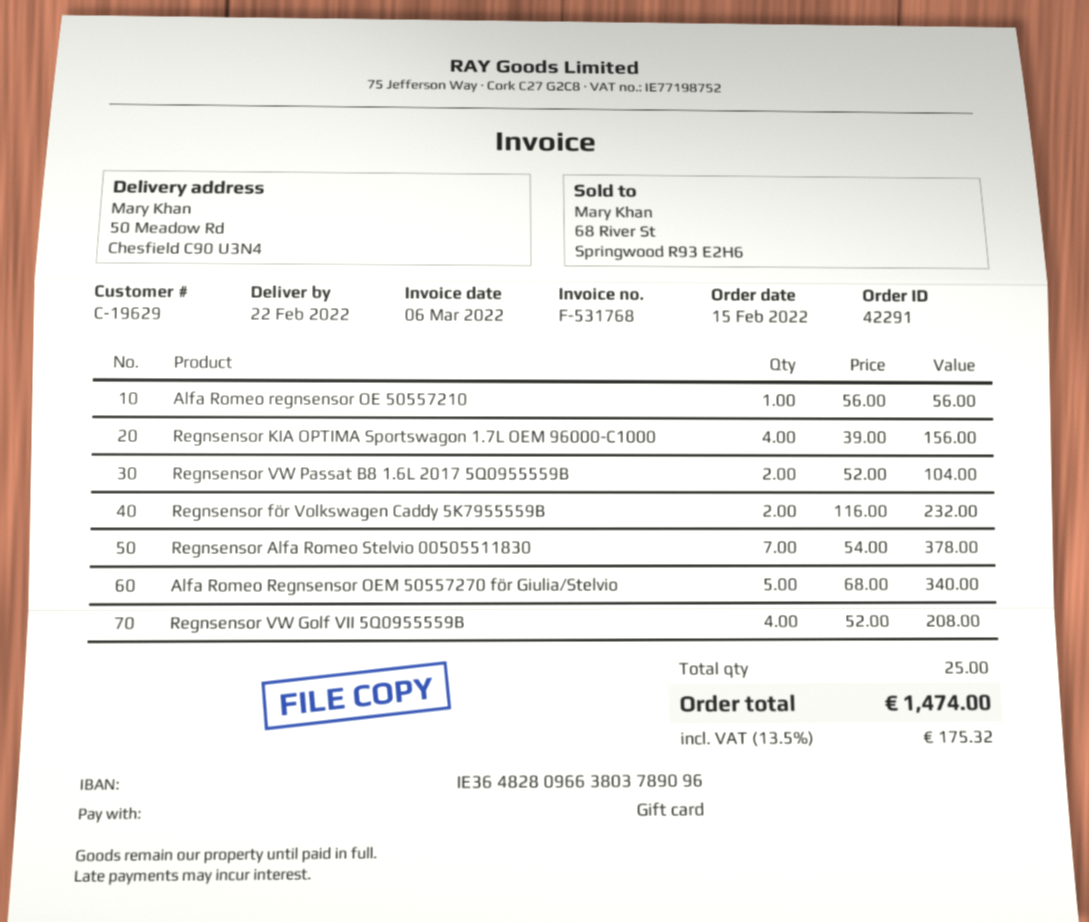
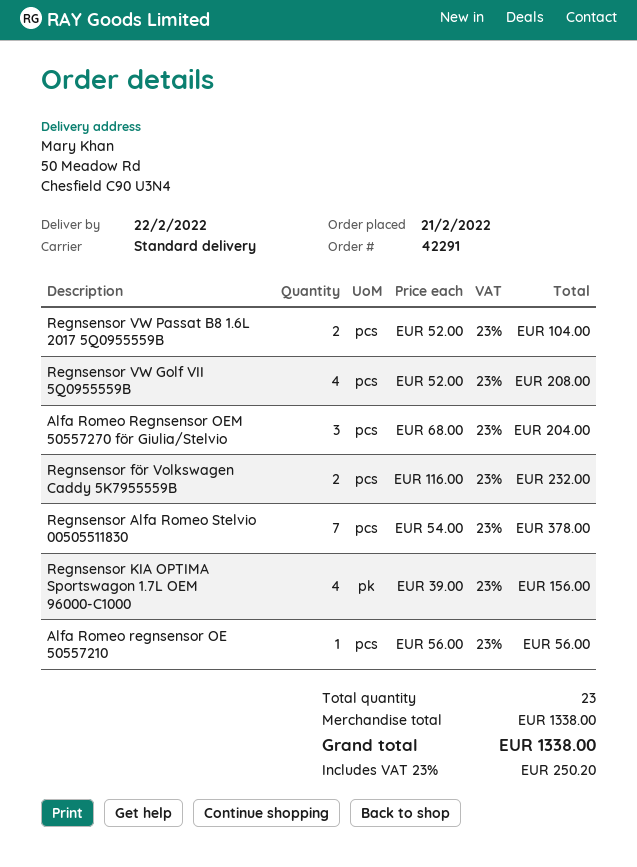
order date: 2022-02-15 -> 2022-02-21
Alfa Romeo Regnsensor OEM 50557270 för Giulia/Stelvio: 5 x 68.00 = 340.00 -> 3 x 68.00 = 204.00
total quantity: 25 -> 23
tax: 13.5% = 175.32 -> 23% = 250.20
total: 1474.00 -> 1338.00

